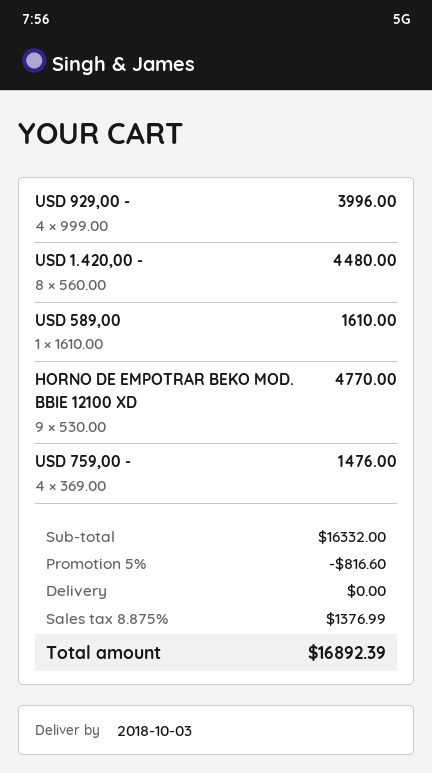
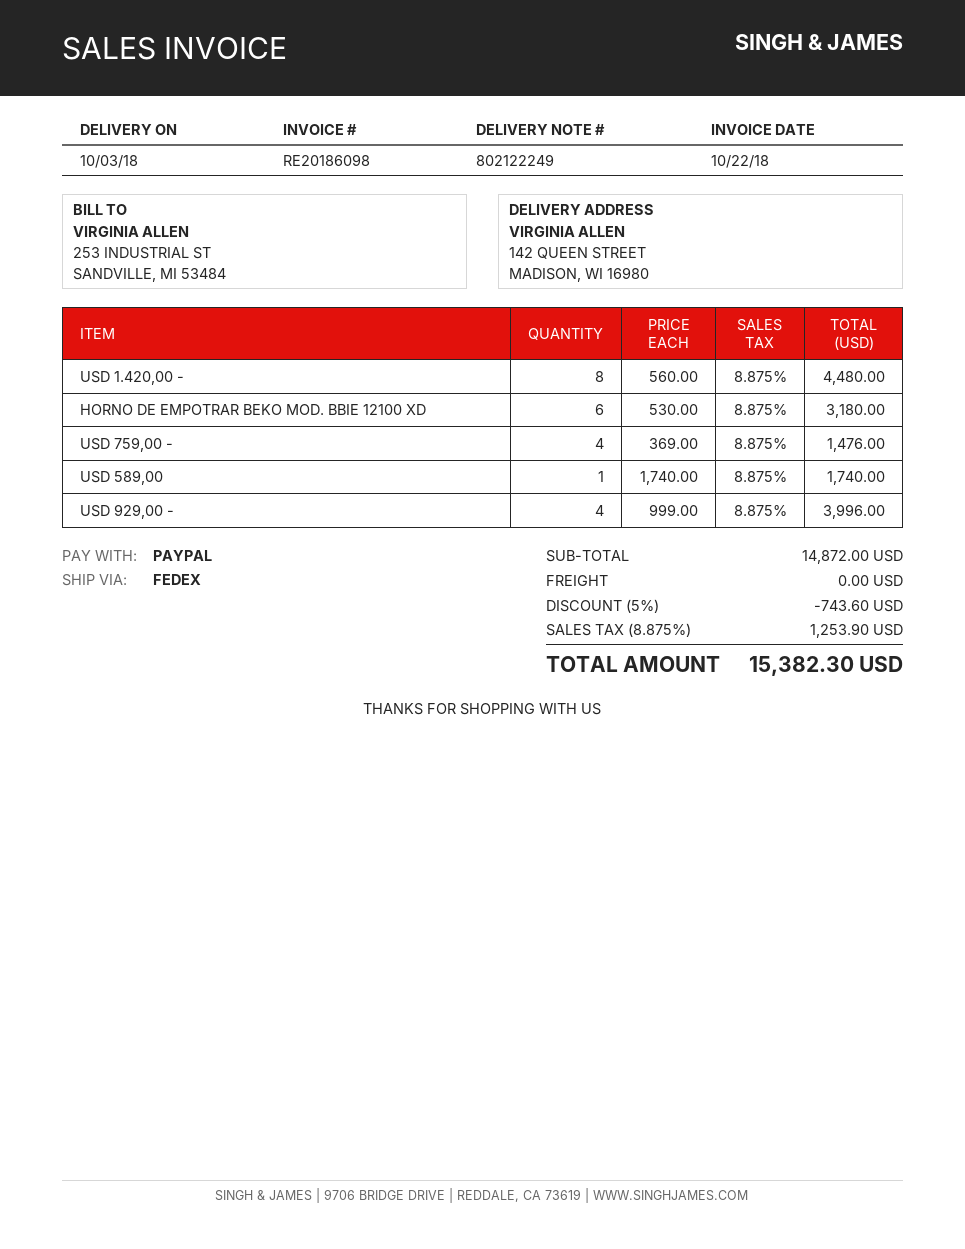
USD 589,00: 1 x 1610.00 = 1610.00 -> 1 x 1740.00 = 1740.00
HORNO DE EMPOTRAR BEKO MOD. BBIE 12100 XD: 9 x 530.00 = 4770.00 -> 6 x 530.00 = 3180.00
subtotal: 16332.00 -> 14872.00
discount: 5% = 816.60 -> 5% = 743.60
tax: 8.875% = 1376.99 -> 8.875% = 1253.90
total: 16892.39 -> 15382.30

